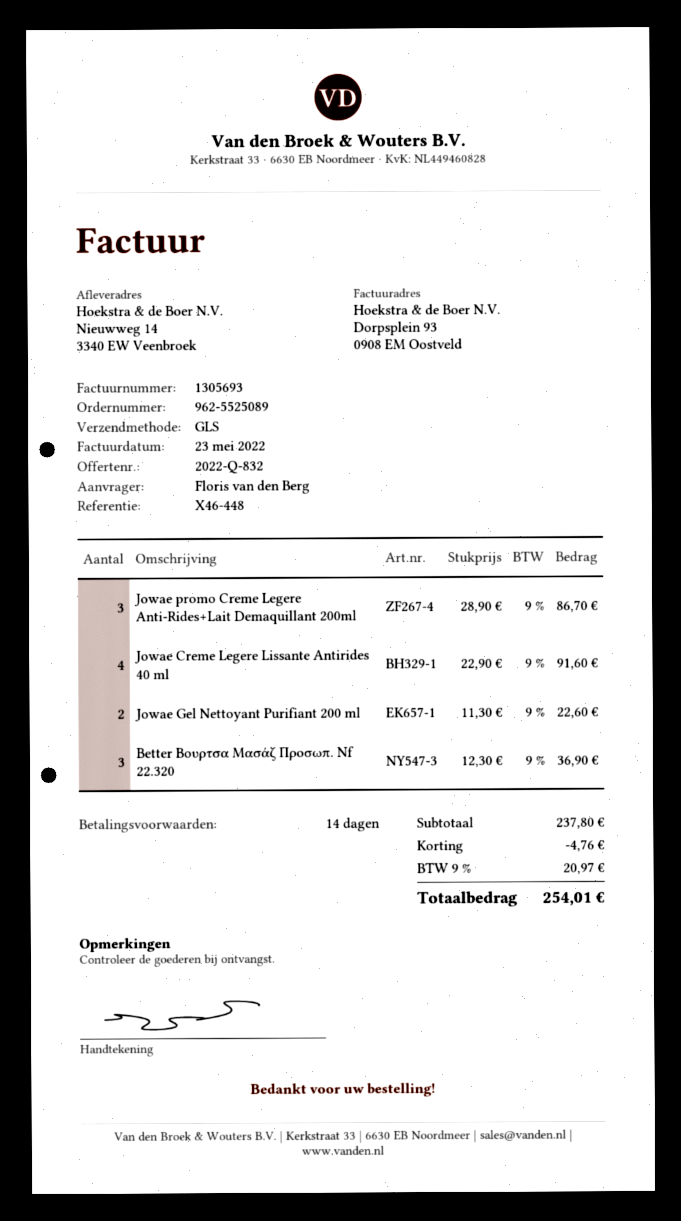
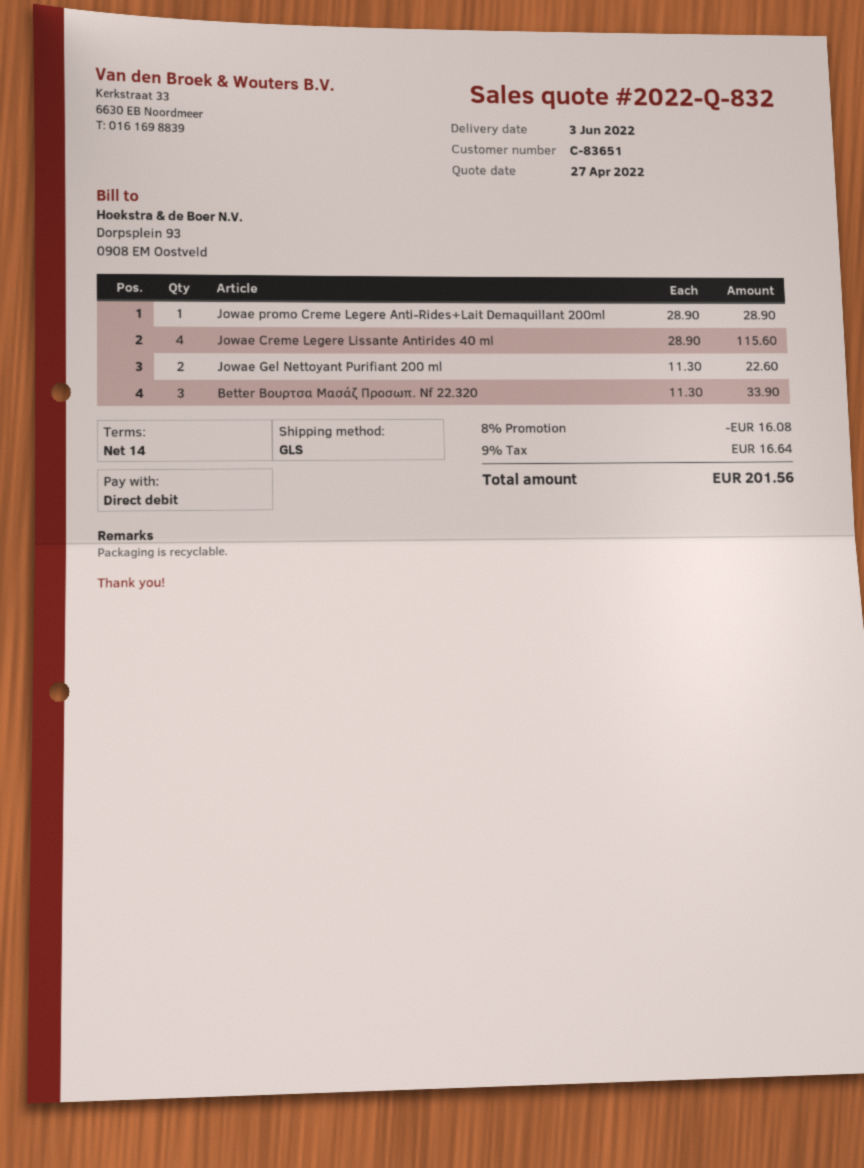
Jowae promo Creme Legere Anti-Rides+Lait Demaquillant 200ml: 3 x 28.90 = 86.70 -> 1 x 28.90 = 28.90
Jowae Creme Legere Lissante Antirides 40 ml: 4 x 22.90 = 91.60 -> 4 x 28.90 = 115.60
Better Βουρτσα Μασάζ Προσωπ. Nf 22.320: 3 x 12.30 = 36.90 -> 3 x 11.30 = 33.90
discount: 4.76 -> 16.08
tax: 9% = 20.97 -> 9% = 16.64
total: 254.01 -> 201.56

